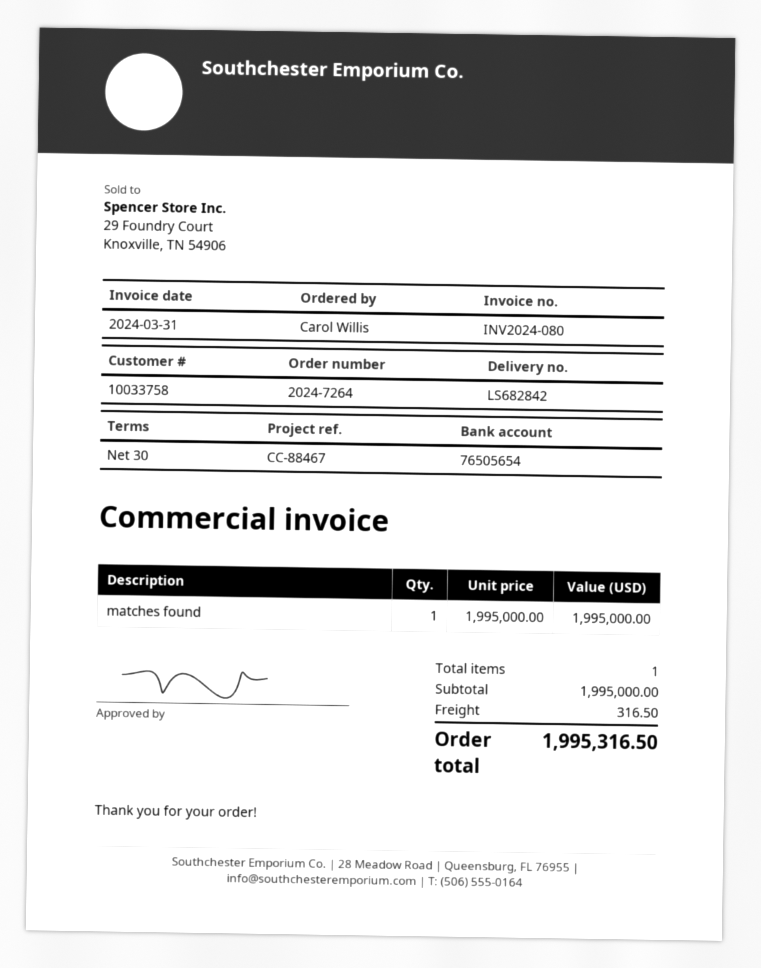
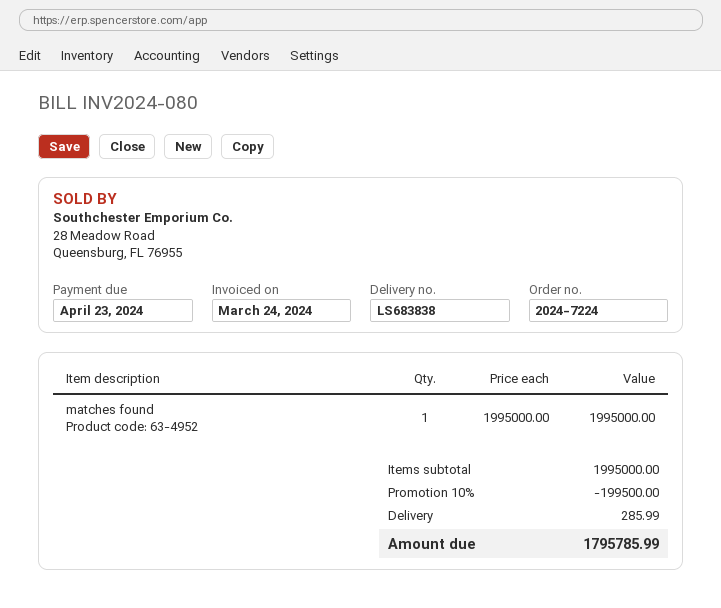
order number: 2024-7264 -> 2024-7224
delivery note number: LS682842 -> LS683838
invoice date: 2024-03-31 -> 2024-03-24
discount: none -> 10% = 199500.00
shipping: 316.50 -> 285.99
total: 1995316.50 -> 1795785.99

